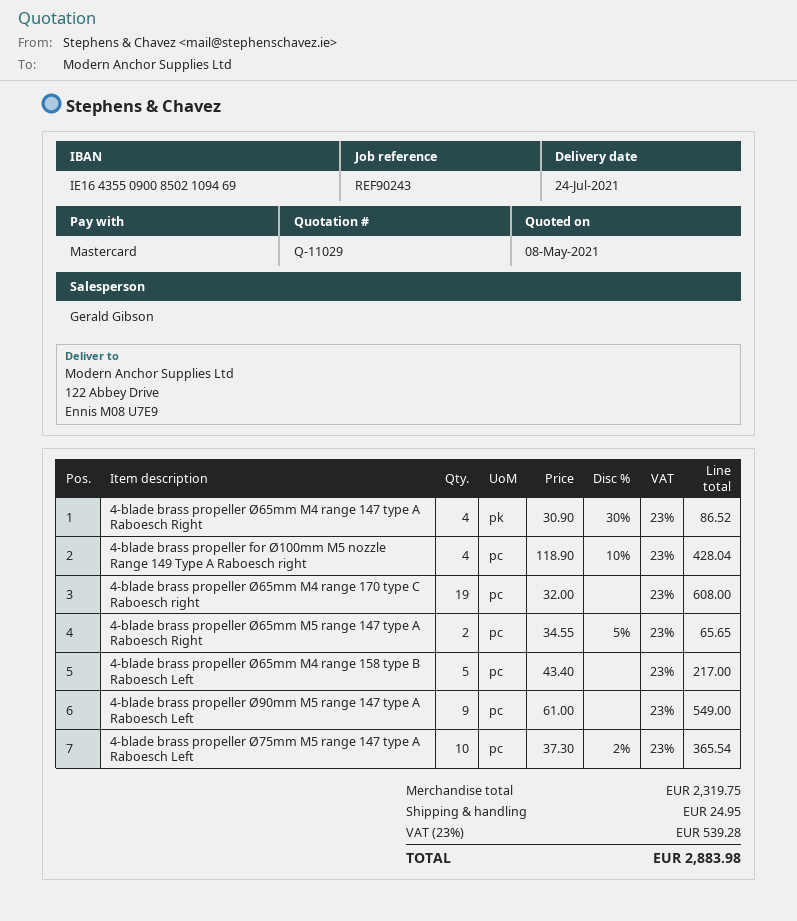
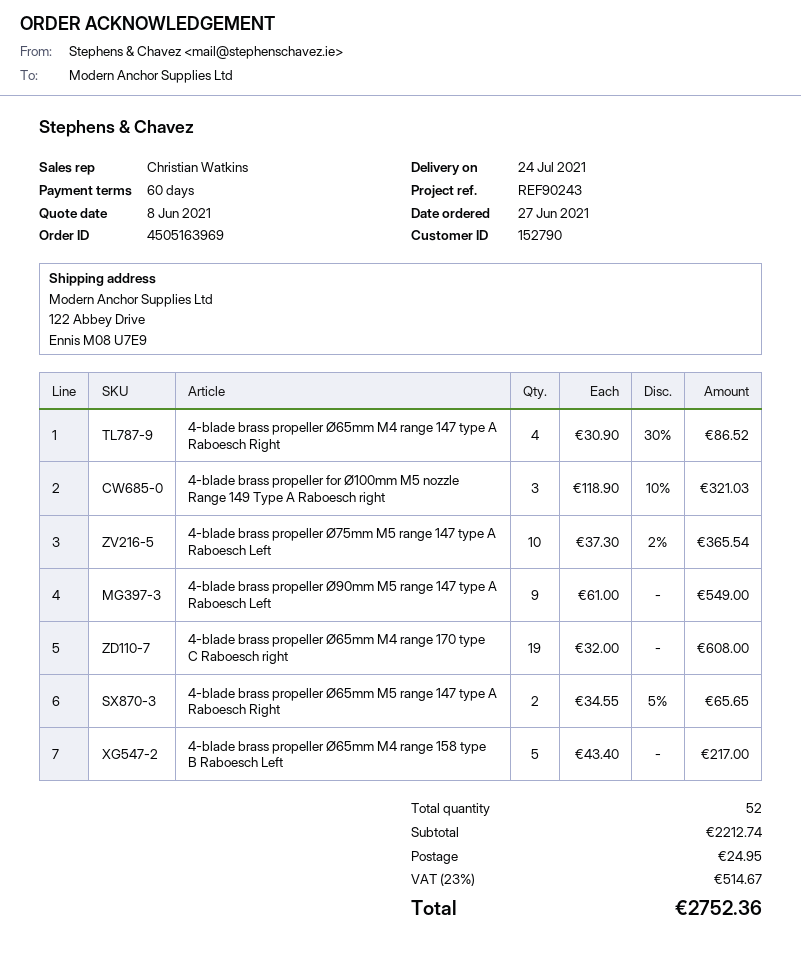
quote date: 2021-05-08 -> 2021-06-08
sales rep: Gerald Gibson -> Christian Watkins
4-blade brass propeller for Ø100mm M5 nozzle Range 149 Type A Raboesch right: 4 x 118.90 - 10% = 428.04 -> 3 x 118.90 - 10% = 321.03
subtotal: 2319.75 -> 2212.74
tax: 23% = 539.28 -> 23% = 514.67
total: 2883.98 -> 2752.36

